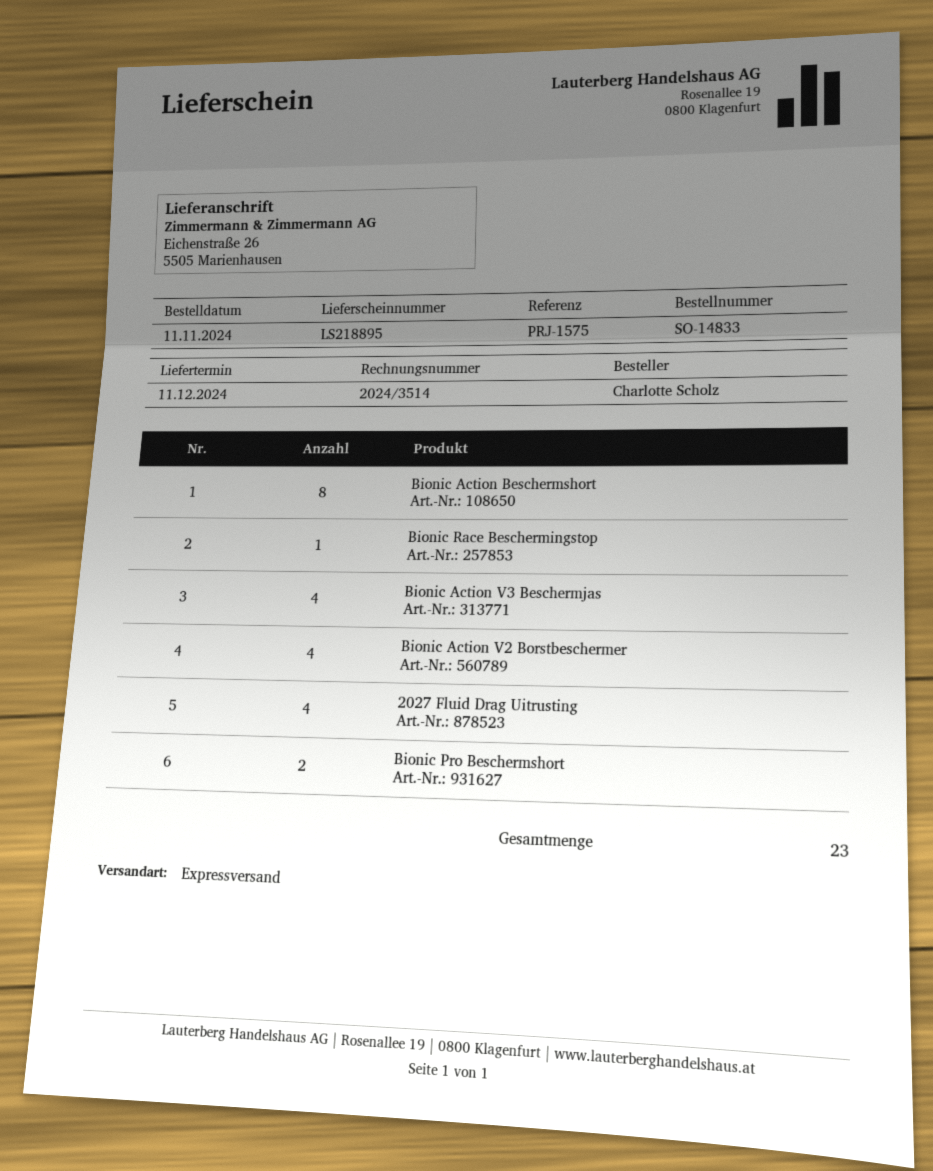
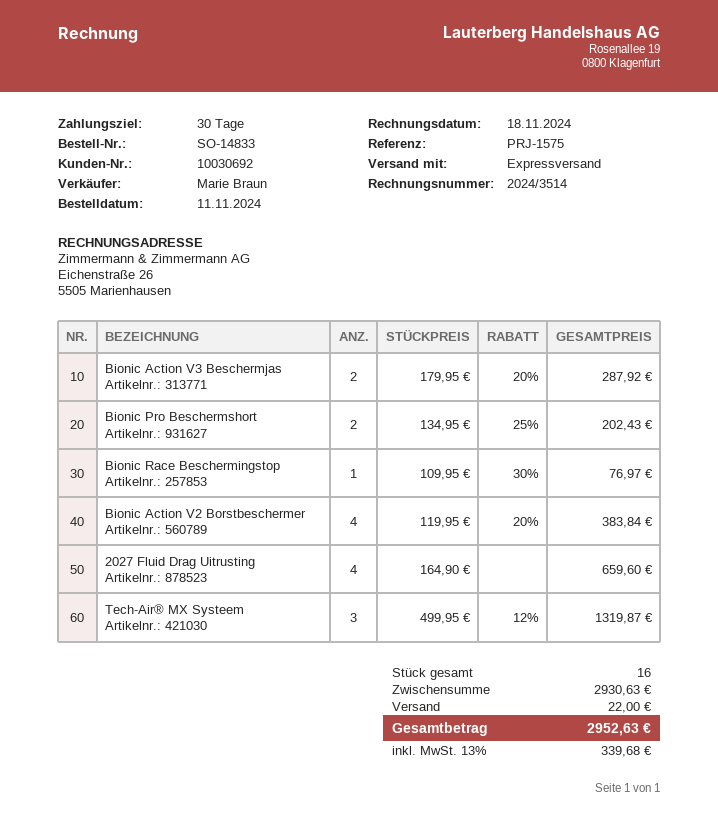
Bionic Action Beschermshort: 8 -> none
Bionic Action V3 Beschermjas: 4 -> 2
Tech-Air® MX Systeem: none -> 3
total quantity: 23 -> 16

